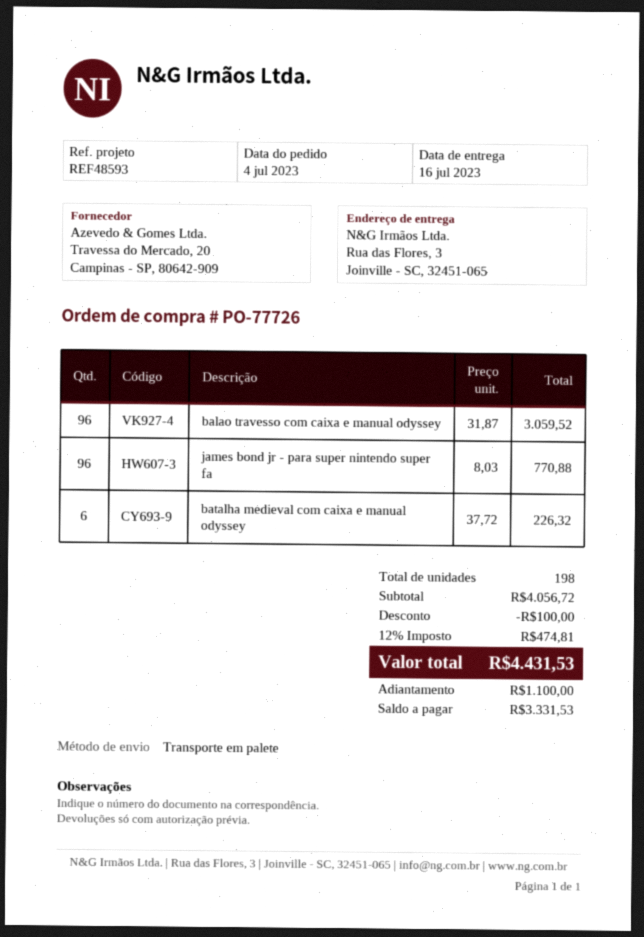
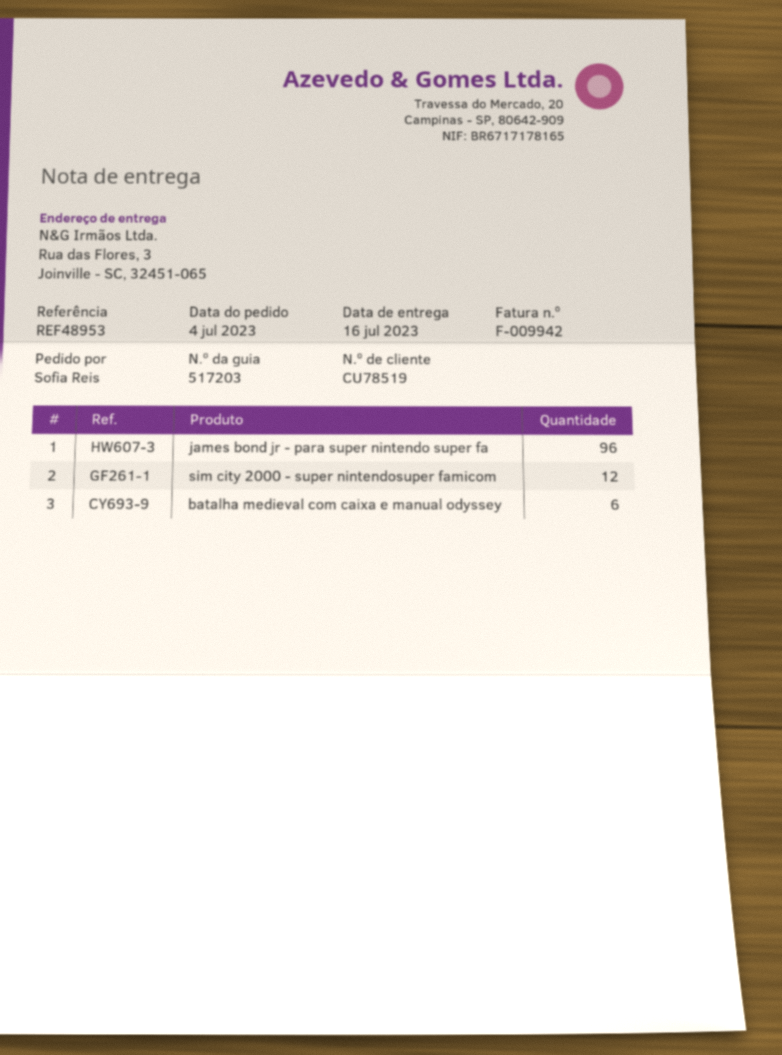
reference: REF48593 -> REF48953
balao travesso com caixa e manual odyssey: 96 -> none
sim city 2000 - super nintendosuper famicom: none -> 12

